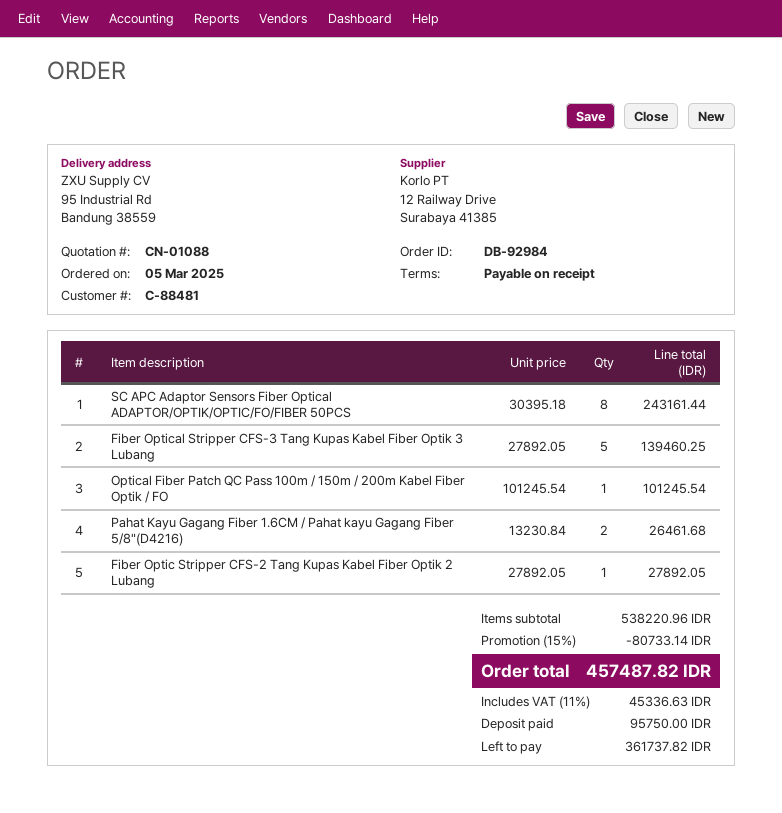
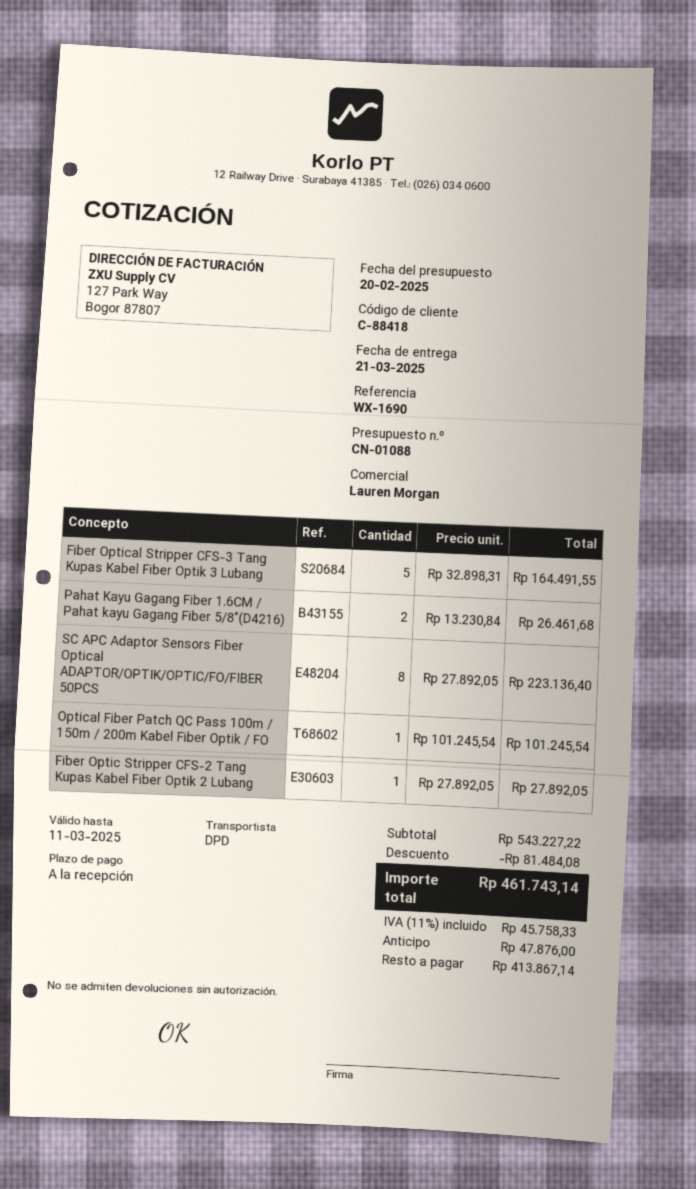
customer number: C-88481 -> C-88418
SC APC Adaptor Sensors Fiber Optical ADAPTOR/OPTIK/OPTIC/FO/FIBER 50PCS: 8 x 30395.18 = 243161.44 -> 8 x 27892.05 = 223136.40
Fiber Optical Stripper CFS-3 Tang Kupas Kabel Fiber Optik 3 Lubang: 5 x 27892.05 = 139460.25 -> 5 x 32898.31 = 164491.55
subtotal: 538220.96 -> 543227.22
discount: 80733.14 -> 81484.08
tax: 11% = 45336.63 -> 11% = 45758.33
total: 457487.82 -> 461743.14
deposit: 95750.00 -> 47876.00
balance: 361737.82 -> 413867.14

